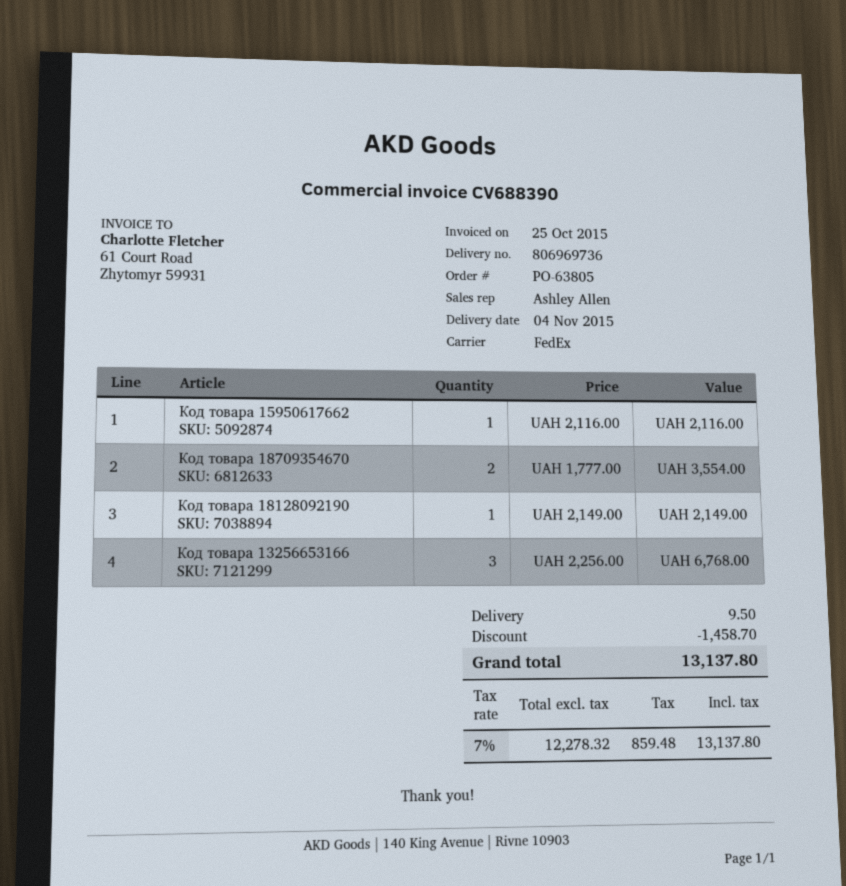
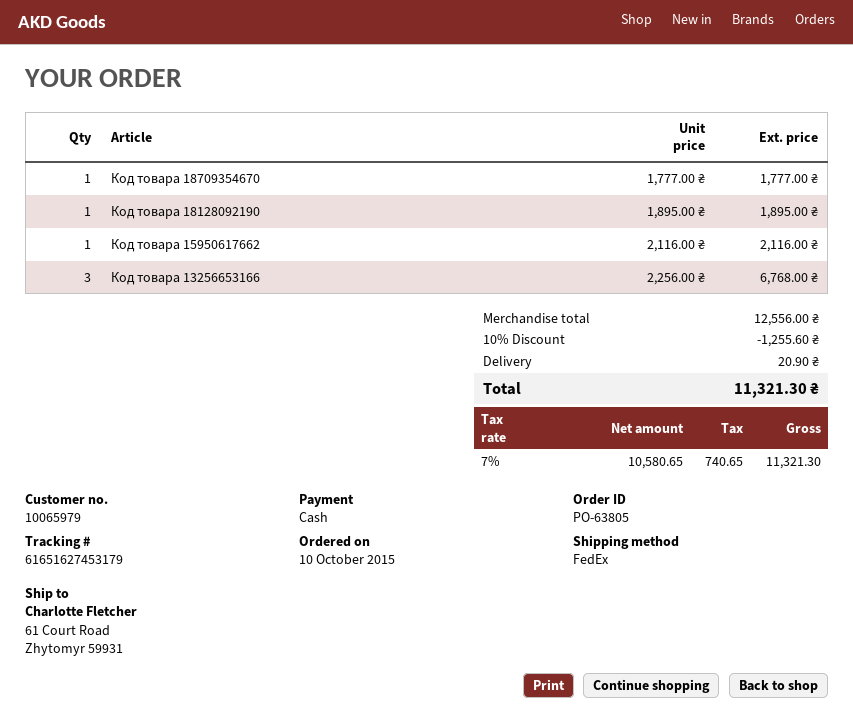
Код товара 18709354670: 2 x 1777.00 = 3554.00 -> 1 x 1777.00 = 1777.00
Код товара 18128092190: 1 x 2149.00 = 2149.00 -> 1 x 1895.00 = 1895.00
discount: 1458.70 -> 1255.60
shipping: 9.50 -> 20.90
net: 12278.32 -> 10580.65
tax: 7% = 859.48 -> 7% = 740.65
total: 13137.80 -> 11321.30

